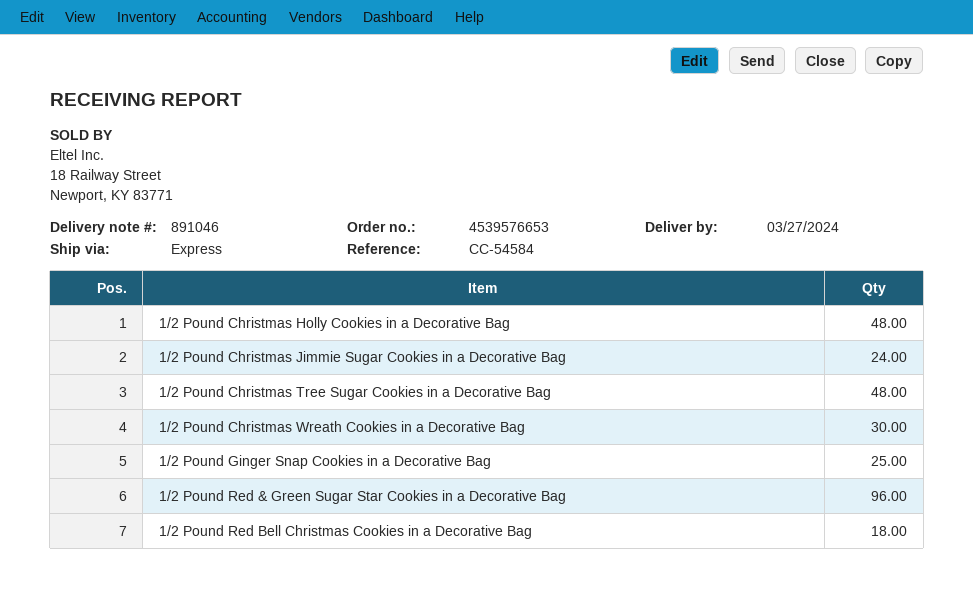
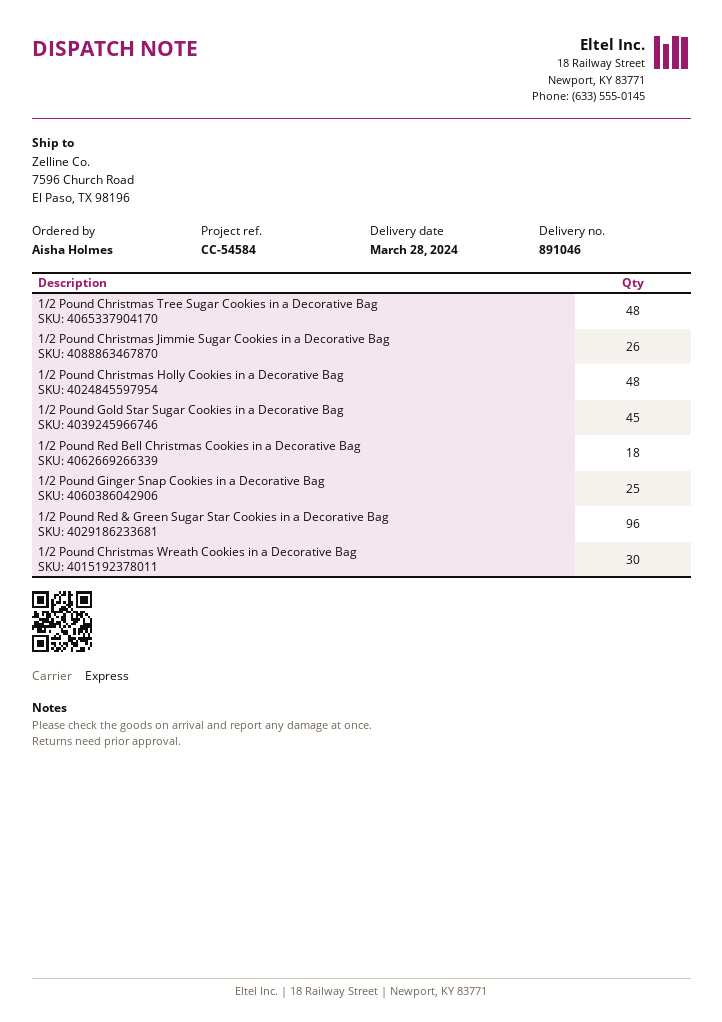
delivery date: 2024-03-27 -> 2024-03-28
1/2 Pound Christmas Jimmie Sugar Cookies in a Decorative Bag: 24 -> 26
1/2 Pound Gold Star Sugar Cookies in a Decorative Bag: none -> 45

